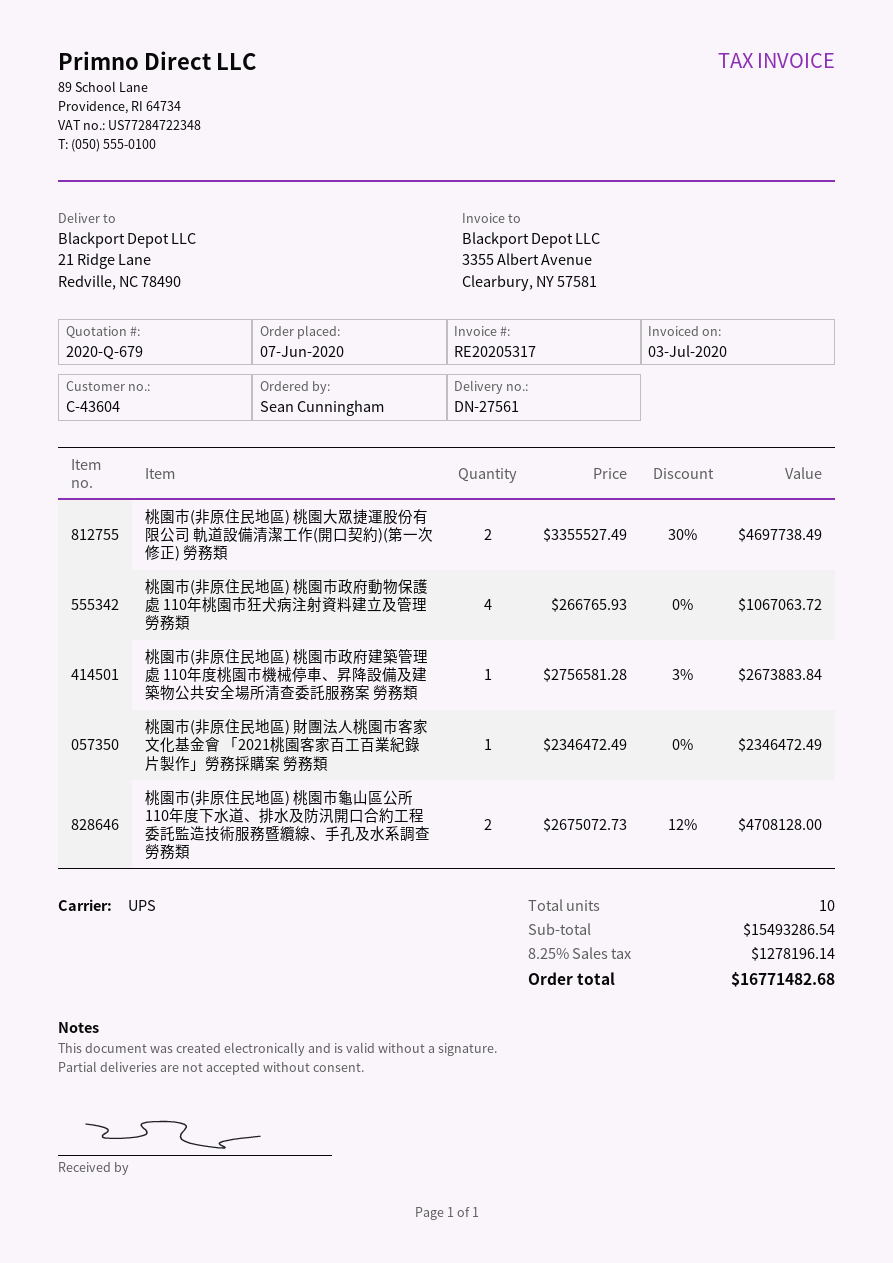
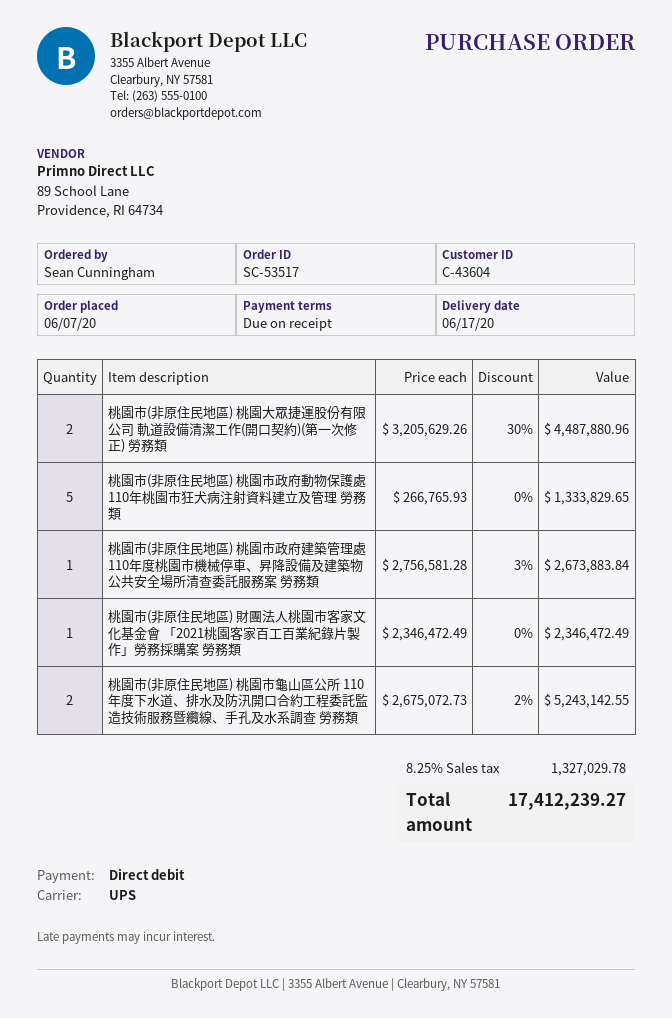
桃園市(非原住民地區) 桃園大眾捷運股份有限公司 軌道設備清潔工作(開口契約)(第一次修正) 勞務類: 2 x 3355527.49 - 30% = 4697738.49 -> 2 x 3205629.26 - 30% = 4487880.96
桃園市(非原住民地區) 桃園市政府動物保護處 110年桃園市狂犬病注射資料建立及管理 勞務類: 4 x 266765.93 = 1067063.72 -> 5 x 266765.93 = 1333829.65
桃園市(非原住民地區) 桃園市龜山區公所 110年度下水道、排水及防汛開口合約工程委託監造技術服務暨纜線、手孔及水系調查 勞務類: 2 x 2675072.73 - 12% = 4708128.00 -> 2 x 2675072.73 - 2% = 5243142.55
tax: 8.25% = 1278196.14 -> 8.25% = 1327029.78
total: 16771482.68 -> 17412239.27

